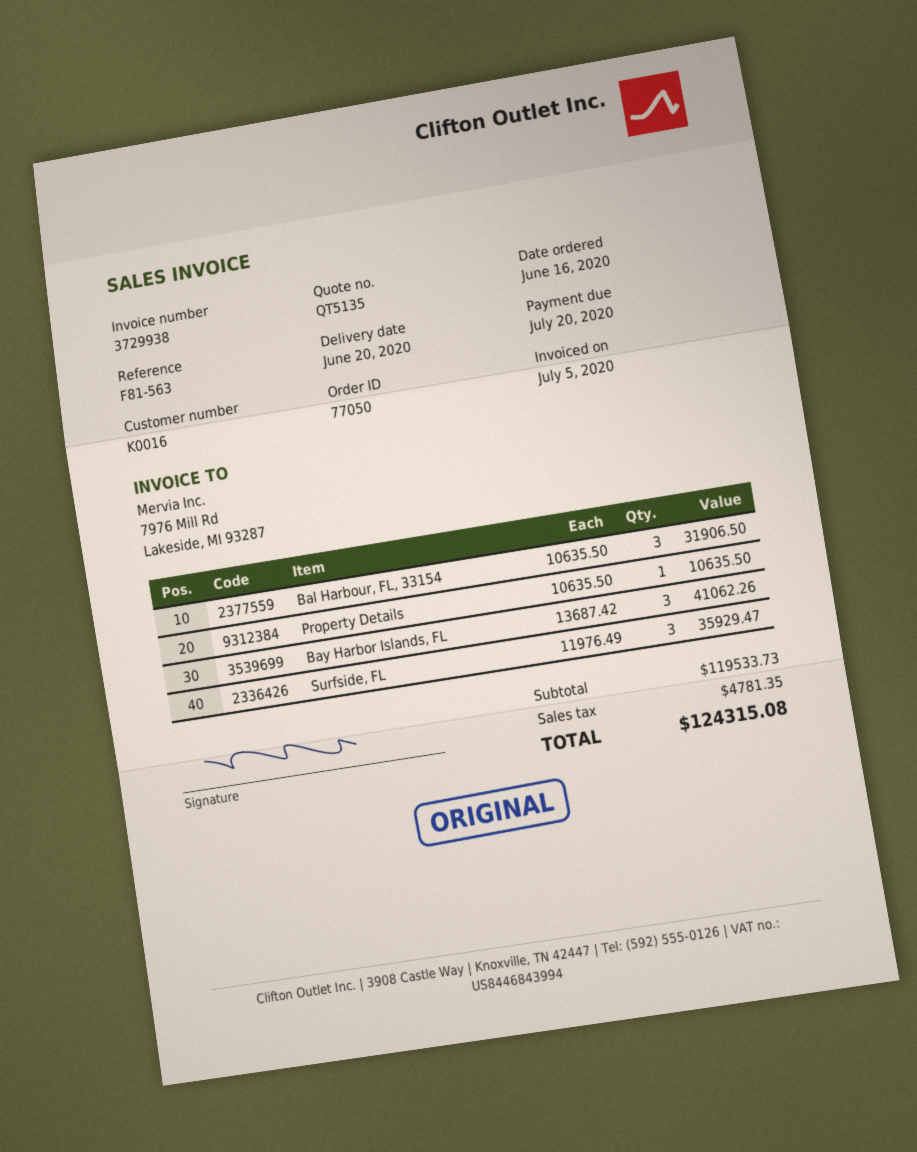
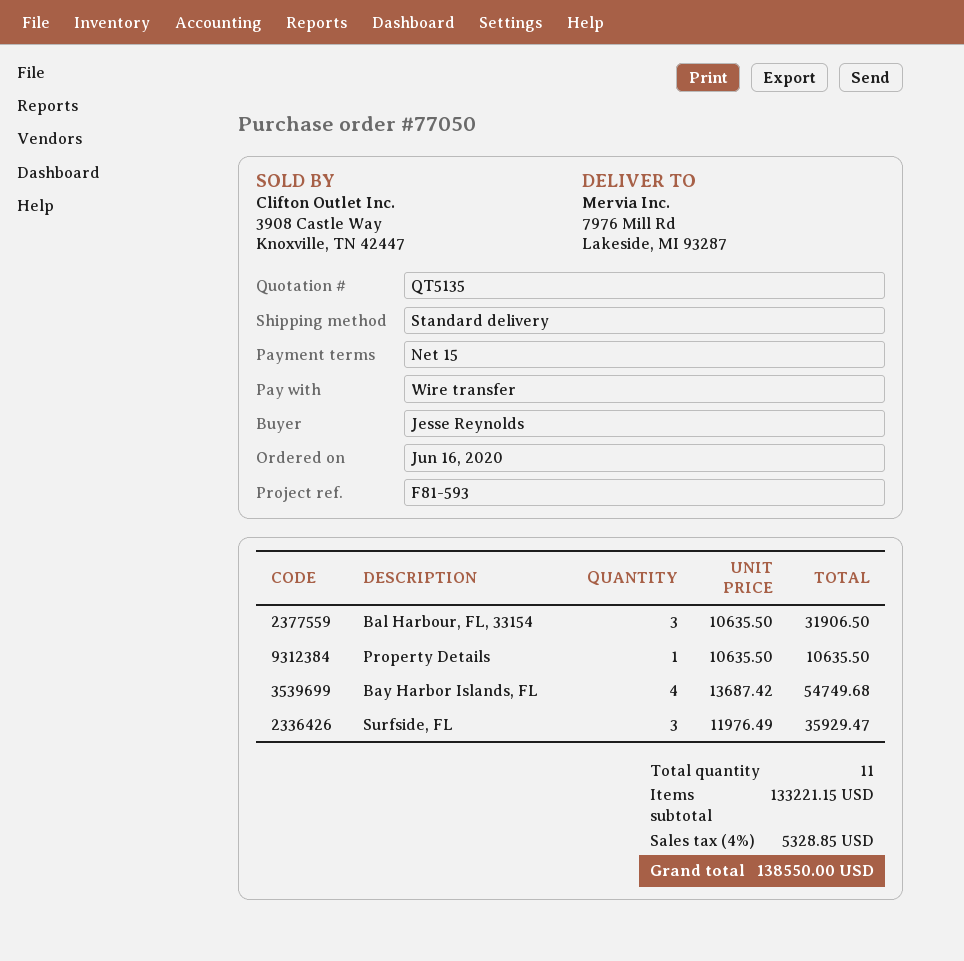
reference: F81-563 -> F81-593
Bay Harbor Islands, FL: 3 x 13687.42 = 41062.26 -> 4 x 13687.42 = 54749.68
subtotal: 119533.73 -> 133221.15
tax: 4781.35 -> 5328.85
total: 124315.08 -> 138550.00

